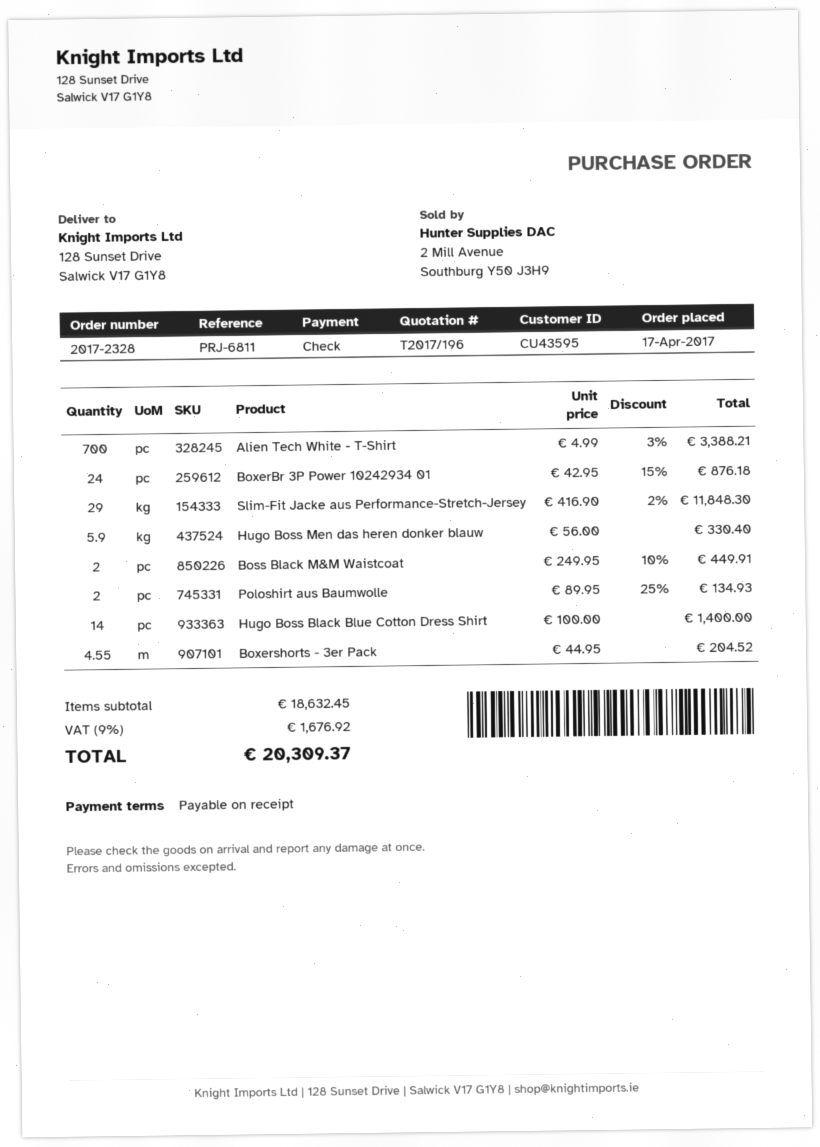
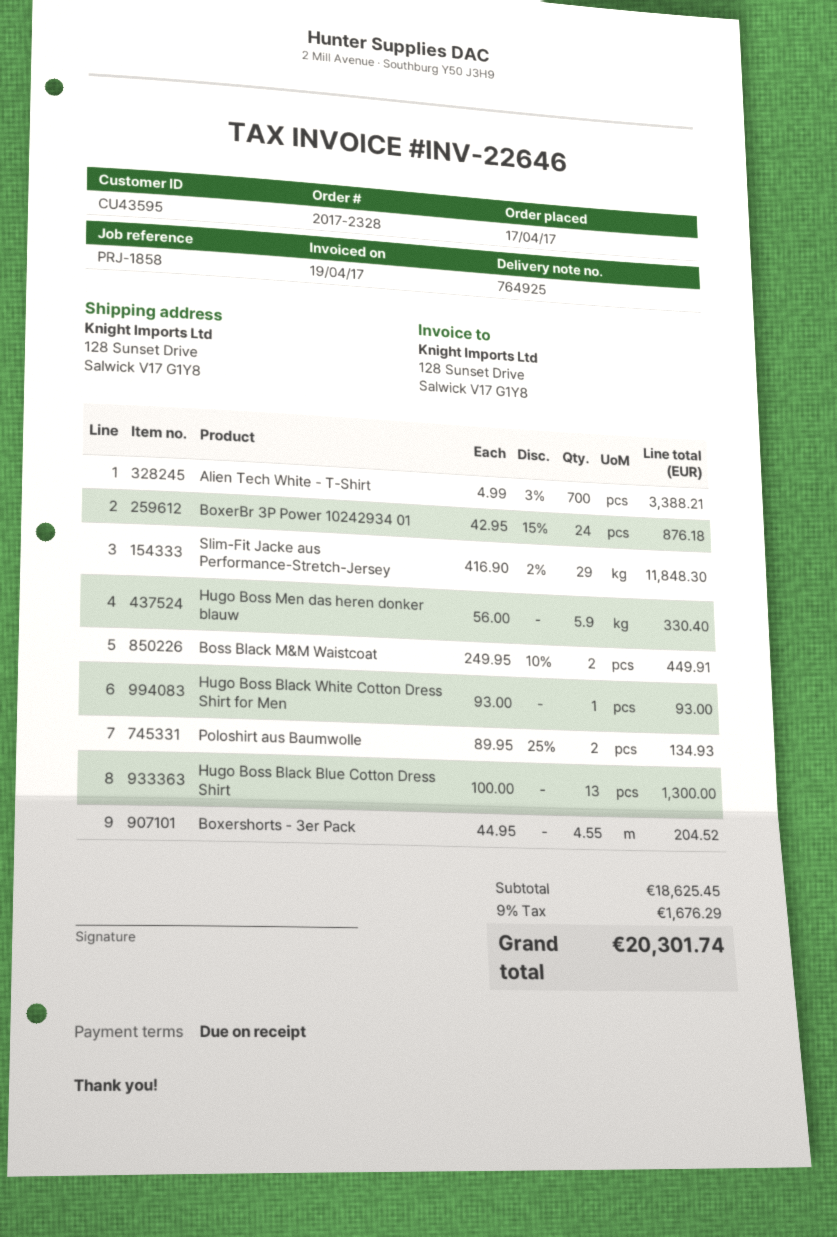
reference: PRJ-6811 -> PRJ-1858
Hugo Boss Black Blue Cotton Dress Shirt: 14 x 100.00 = 1400.00 -> 13 x 100.00 = 1300.00
Hugo Boss Black White Cotton Dress Shirt for Men: none -> 1 x 93.00 = 93.00
subtotal: 18632.45 -> 18625.45
tax: 9% = 1676.92 -> 9% = 1676.29
total: 20309.37 -> 20301.74

